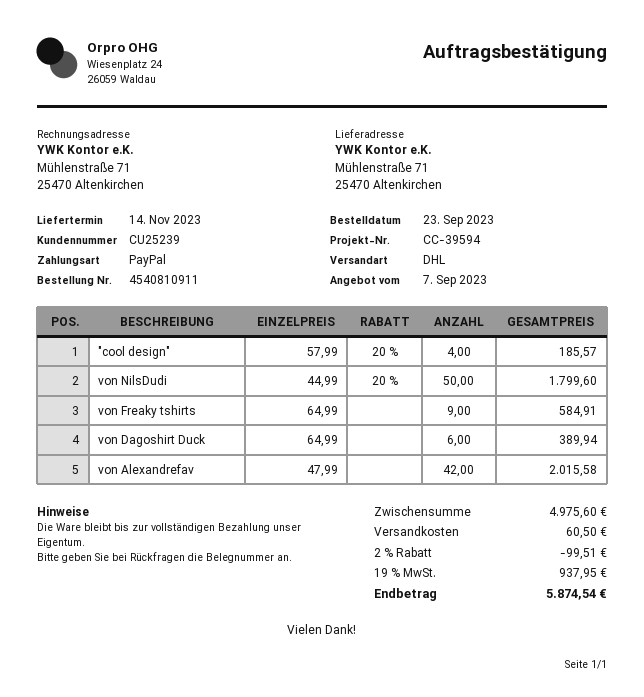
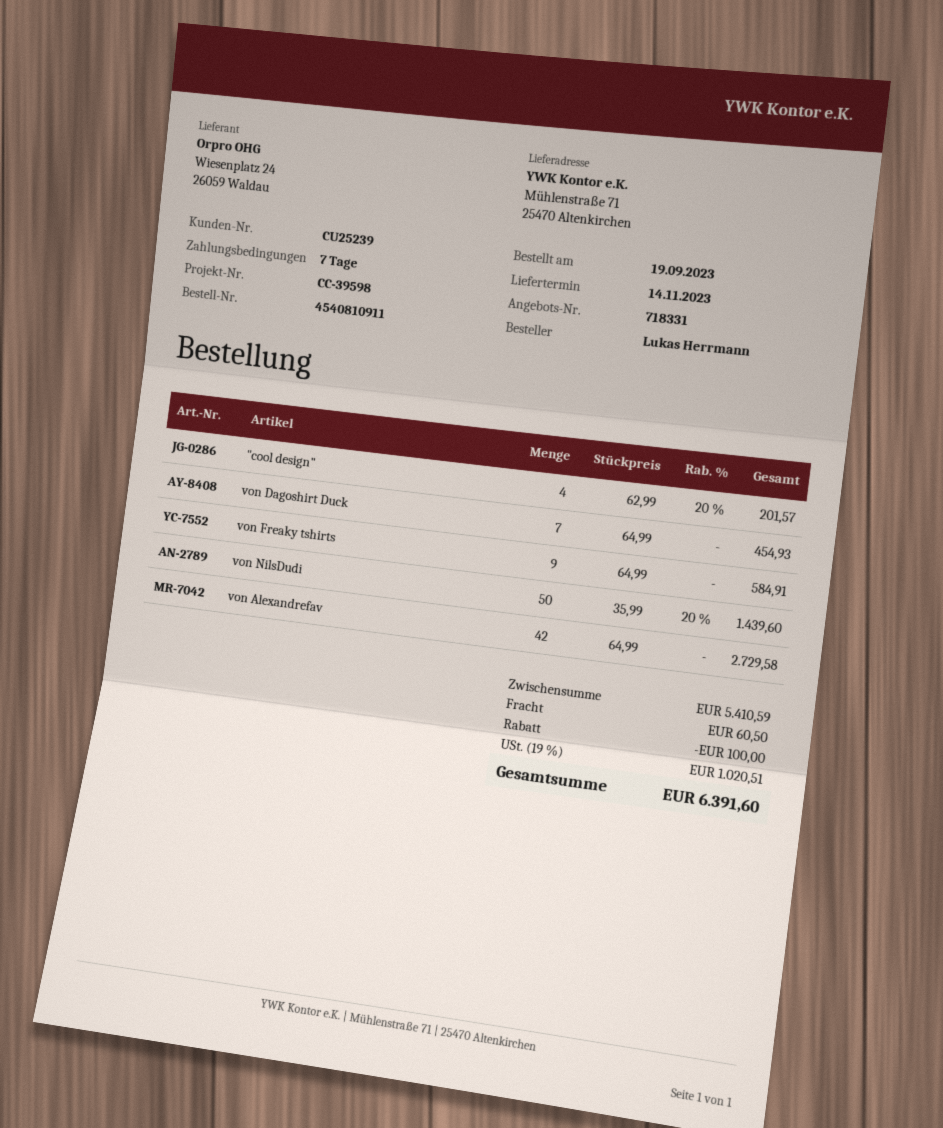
order date: 2023-09-23 -> 2023-09-19
reference: CC-39594 -> CC-39598
"cool design": 4 x 57.99 - 20% = 185.57 -> 4 x 62.99 - 20% = 201.57
von NilsDudi: 50 x 44.99 - 20% = 1799.60 -> 50 x 35.99 - 20% = 1439.60
von Dagoshirt Duck: 6 x 64.99 = 389.94 -> 7 x 64.99 = 454.93
von Alexandrefav: 42 x 47.99 = 2015.58 -> 42 x 64.99 = 2729.58
subtotal: 4975.60 -> 5410.59
discount: 99.51 -> 100.00
tax: 19% = 937.95 -> 19% = 1020.51
total: 5874.54 -> 6391.60

